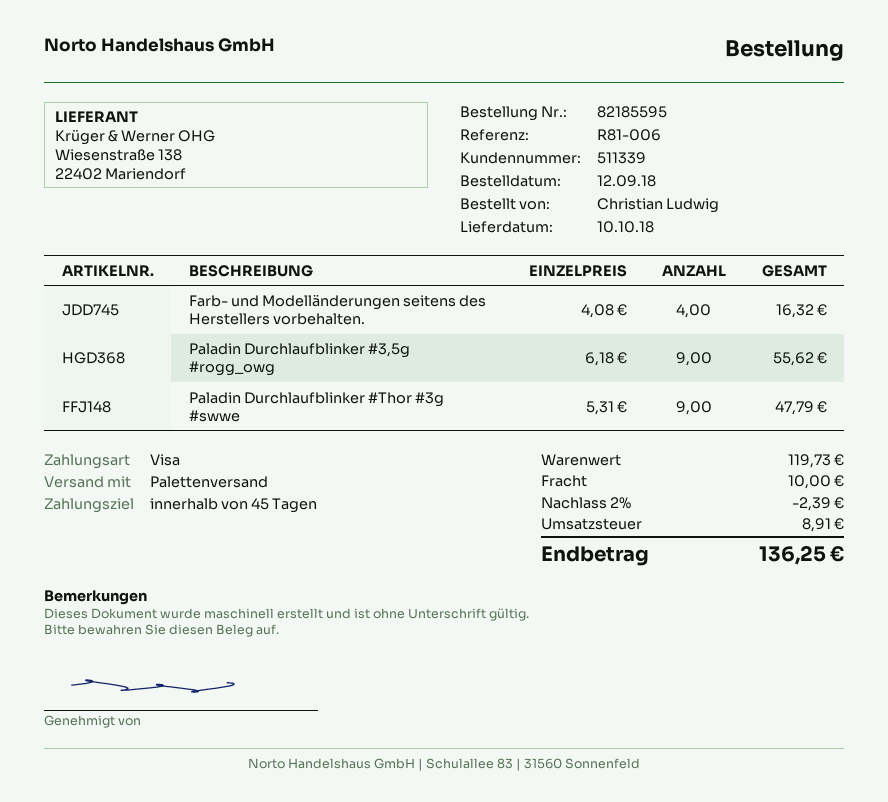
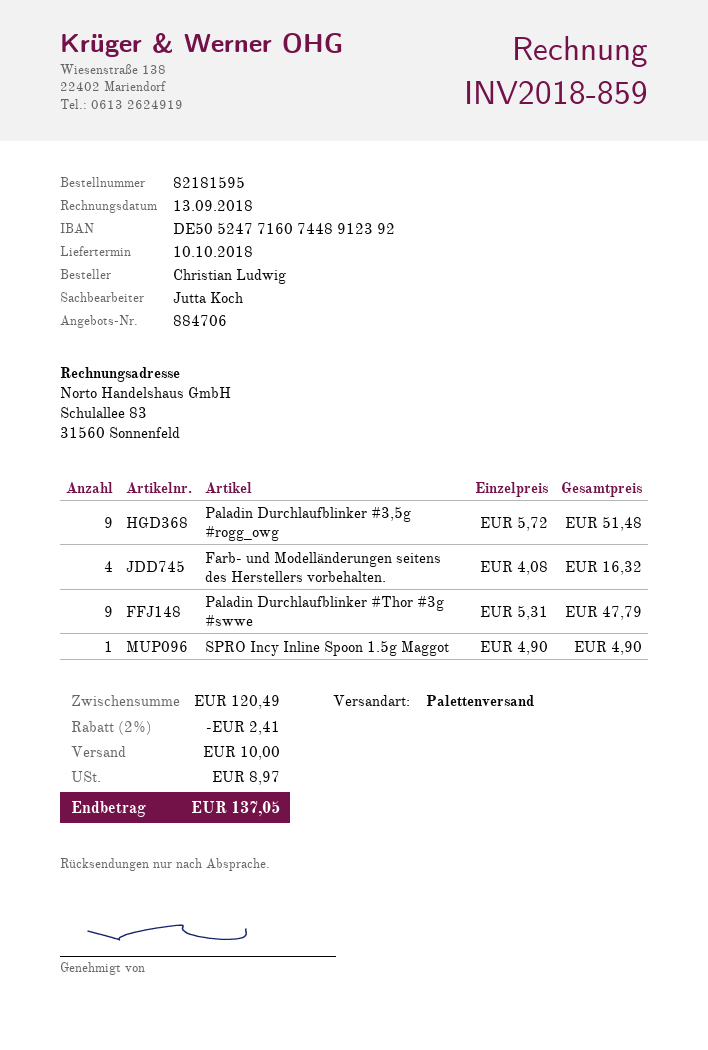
order number: 82185595 -> 82181595
Paladin Durchlaufblinker #3,5g #rogg_owg: 9 x 6.18 = 55.62 -> 9 x 5.72 = 51.48
SPRO Incy Inline Spoon 1.5g Maggot: none -> 1 x 4.90 = 4.90
subtotal: 119.73 -> 120.49
discount: 2% = 2.39 -> 2% = 2.41
tax: 8.91 -> 8.97
total: 136.25 -> 137.05

